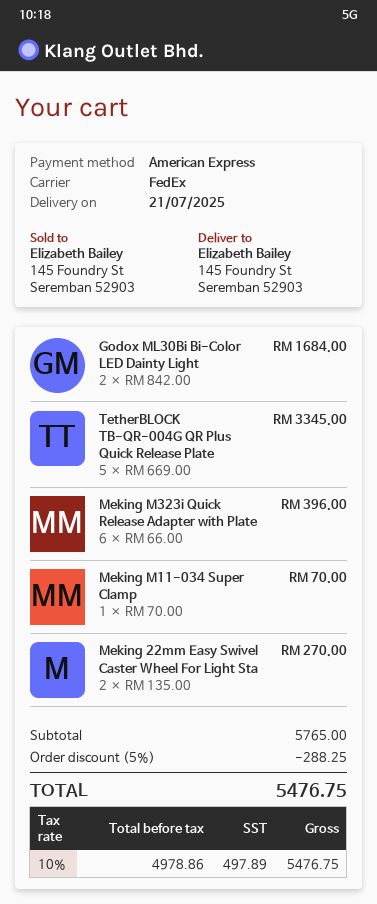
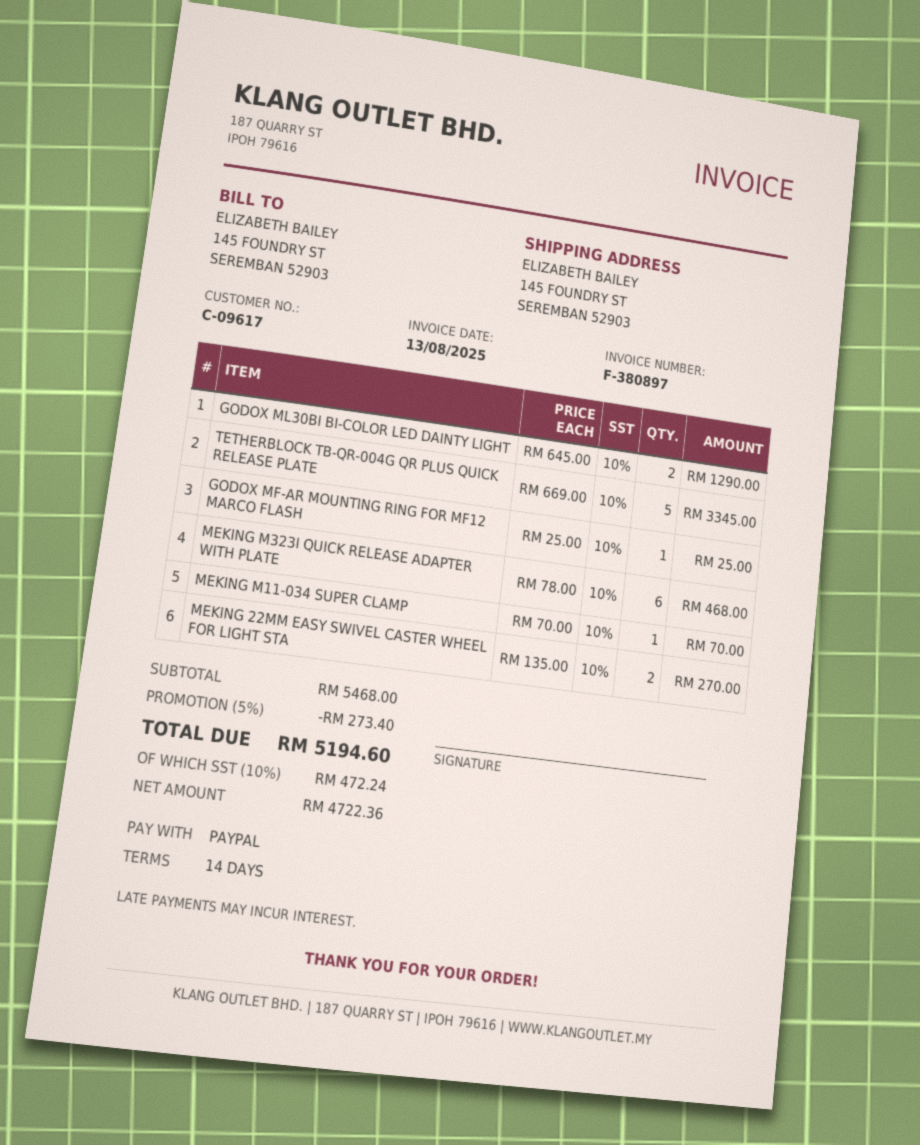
payment method: American Express -> PayPal
Godox ML30Bi Bi-Color LED Dainty Light: 2 x 842.00 = 1684.00 -> 2 x 645.00 = 1290.00
Meking M323i Quick Release Adapter with Plate: 6 x 66.00 = 396.00 -> 6 x 78.00 = 468.00
GODOX MF-AR MOUNTING RING FOR MF12 MARCO FLASH: none -> 1 x 25.00 = 25.00
subtotal: 5765.00 -> 5468.00
discount: 5% = 288.25 -> 5% = 273.40
net: 4978.86 -> 4722.36
tax: 10% = 497.89 -> 10% = 472.24
total: 5476.75 -> 5194.60

